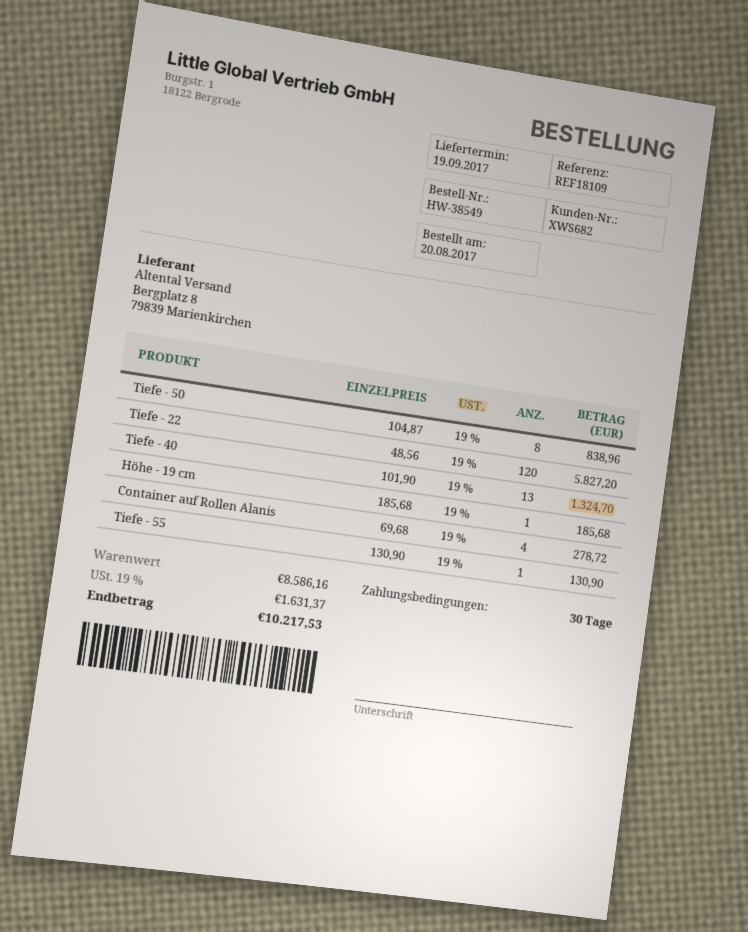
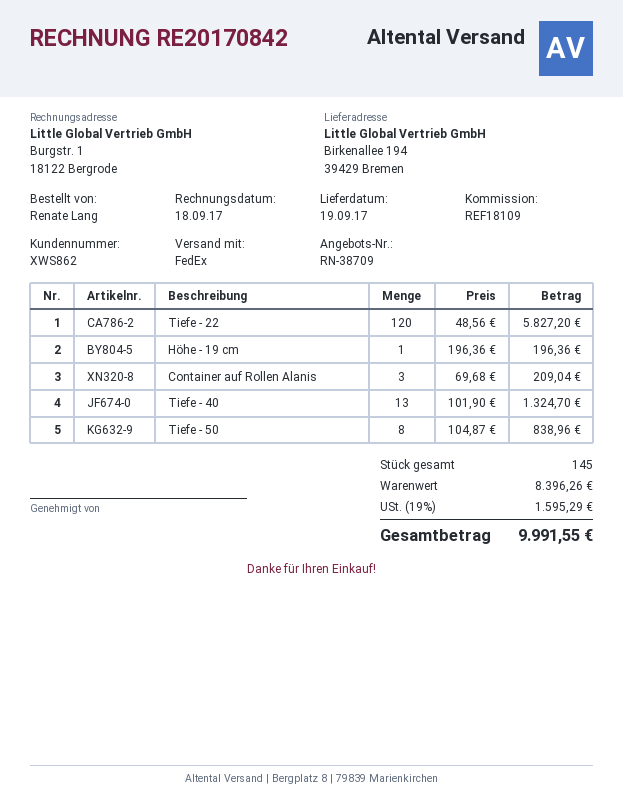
customer number: XWS682 -> XWS862
Höhe - 19 cm: 1 x 185.68 = 185.68 -> 1 x 196.36 = 196.36
Container auf Rollen Alanis: 4 x 69.68 = 278.72 -> 3 x 69.68 = 209.04
Tiefe - 55: 1 x 130.90 = 130.90 -> none
subtotal: 8586.16 -> 8396.26
tax: 19% = 1631.37 -> 19% = 1595.29
total: 10217.53 -> 9991.55

